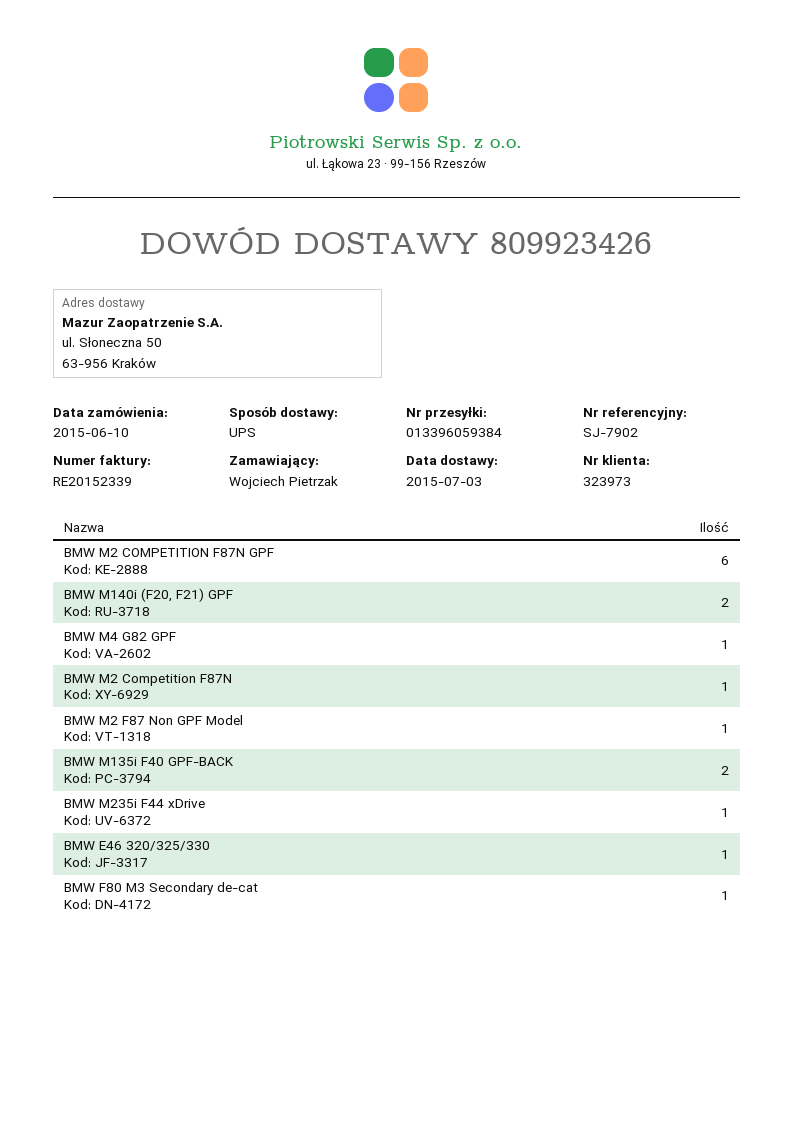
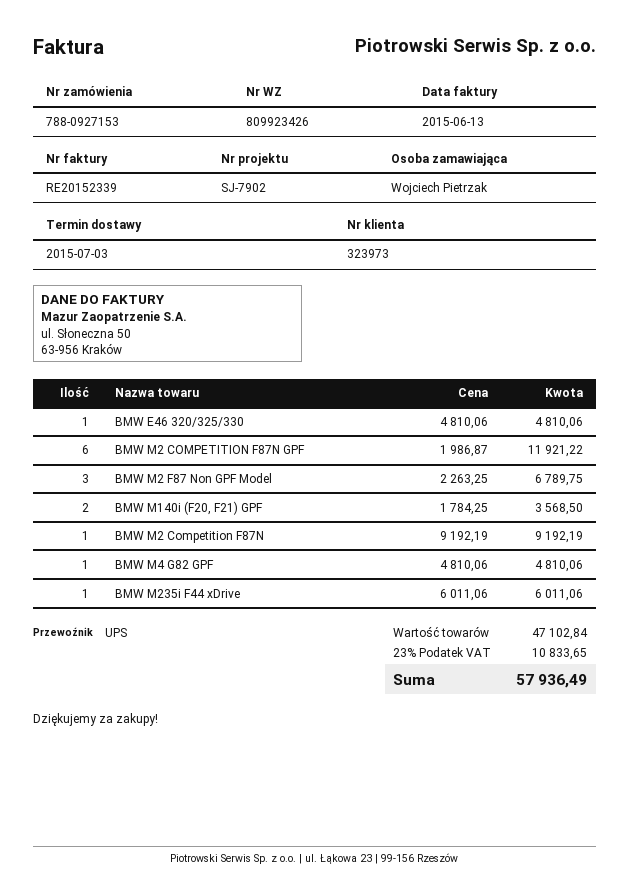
BMW M2 F87 Non GPF Model: 1 -> 3
BMW M135i F40 GPF-BACK: 2 -> none
BMW F80 M3 Secondary de-cat: 1 -> none

